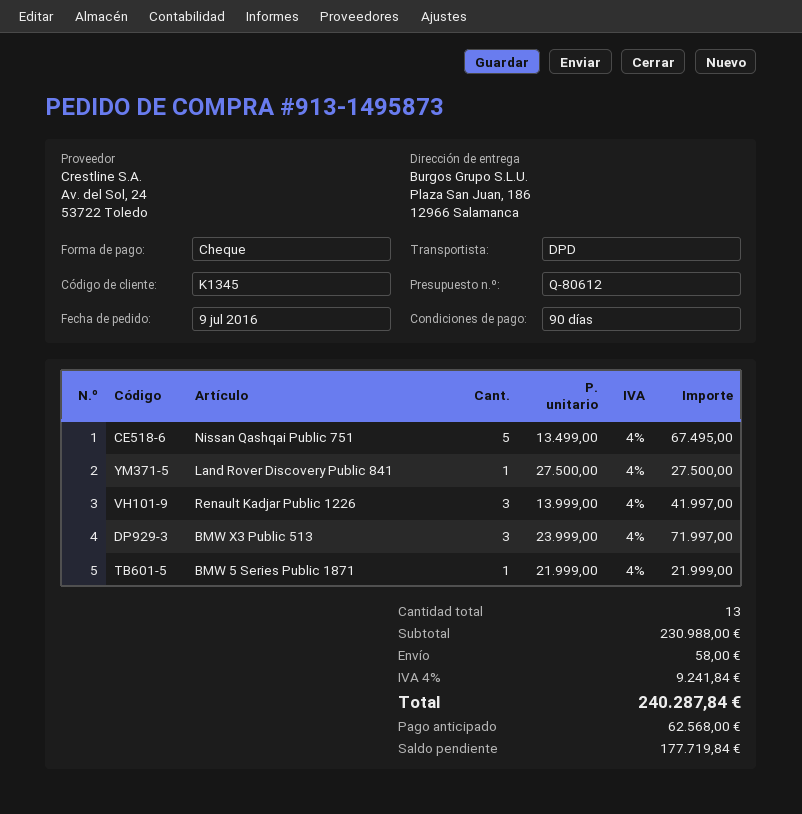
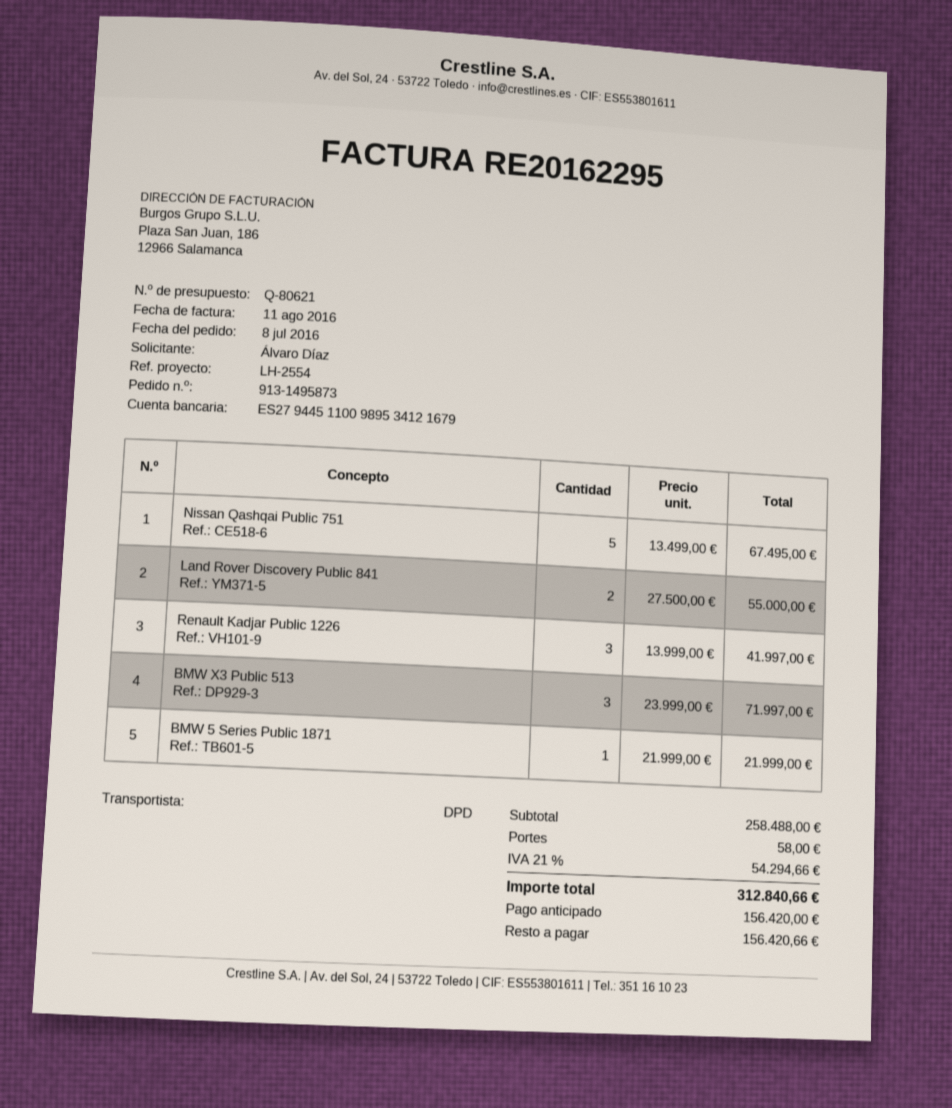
quote number: Q-80612 -> Q-80621
order date: 2016-07-09 -> 2016-07-08
Land Rover Discovery Public 841: 1 x 27500.00 = 27500.00 -> 2 x 27500.00 = 55000.00
subtotal: 230988.00 -> 258488.00
tax: 4% = 9241.84 -> 21% = 54294.66
total: 240287.84 -> 312840.66
deposit: 62568.00 -> 156420.00
balance: 177719.84 -> 156420.66

